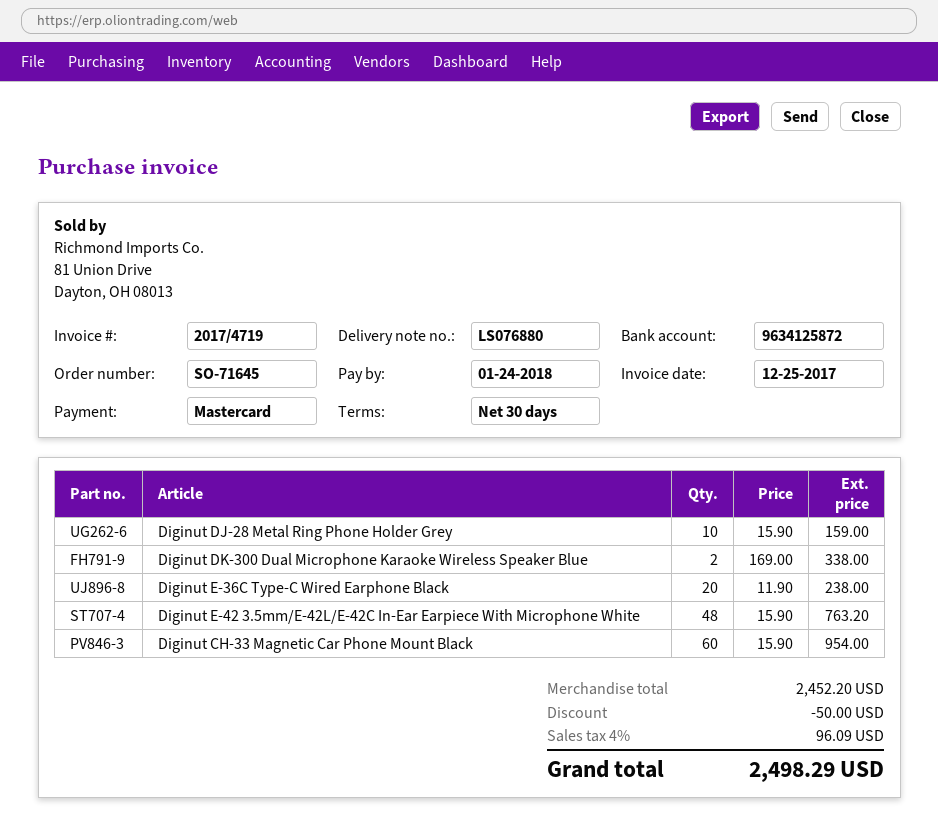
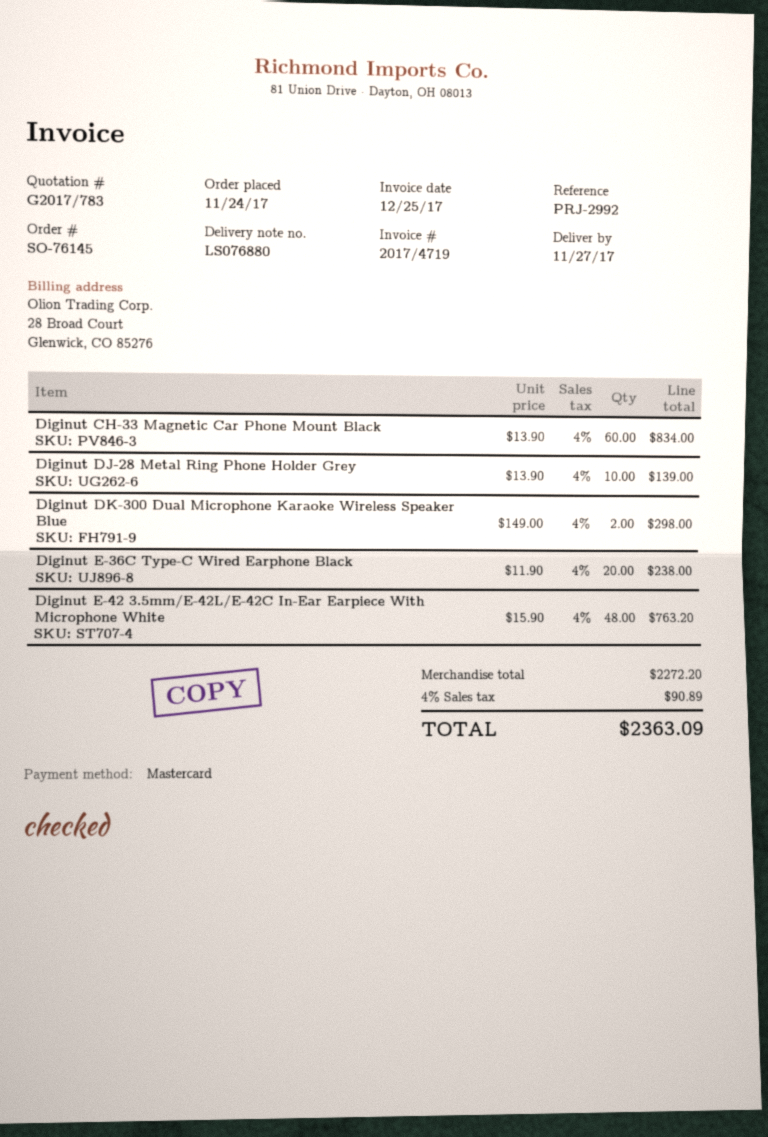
order number: SO-71645 -> SO-76145
Diginut DJ-28 Metal Ring Phone Holder Grey: 10 x 15.90 = 159.00 -> 10 x 13.90 = 139.00
Diginut DK-300 Dual Microphone Karaoke Wireless Speaker Blue: 2 x 169.00 = 338.00 -> 2 x 149.00 = 298.00
Diginut CH-33 Magnetic Car Phone Mount Black: 60 x 15.90 = 954.00 -> 60 x 13.90 = 834.00
subtotal: 2452.20 -> 2272.20
discount: 50.00 -> none
tax: 4% = 96.09 -> 4% = 90.89
total: 2498.29 -> 2363.09

